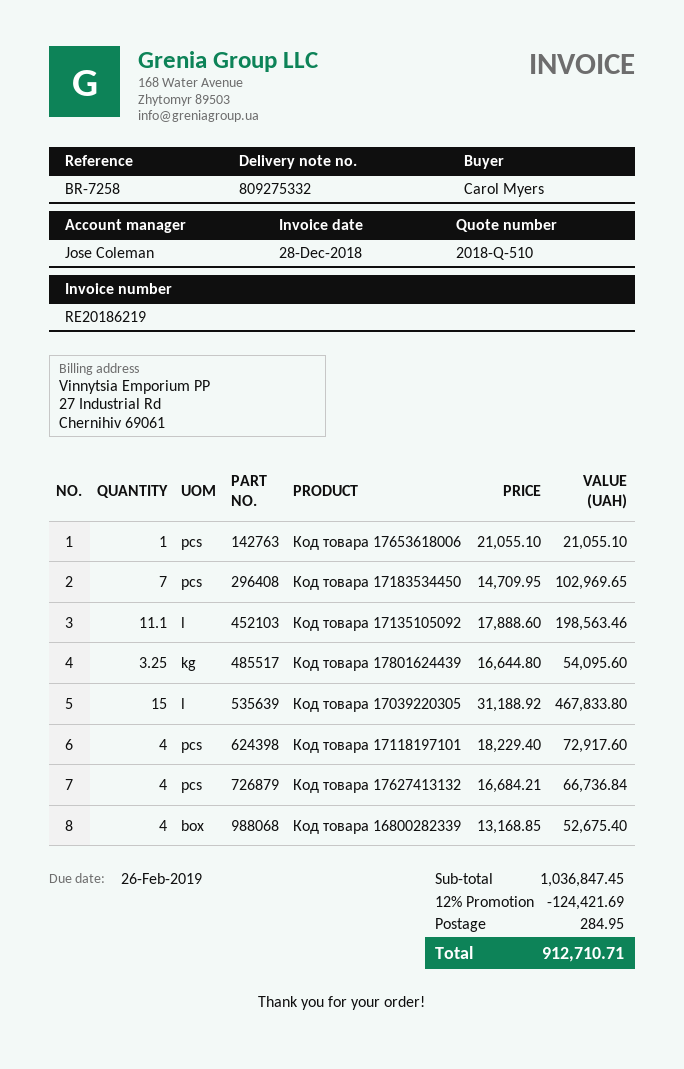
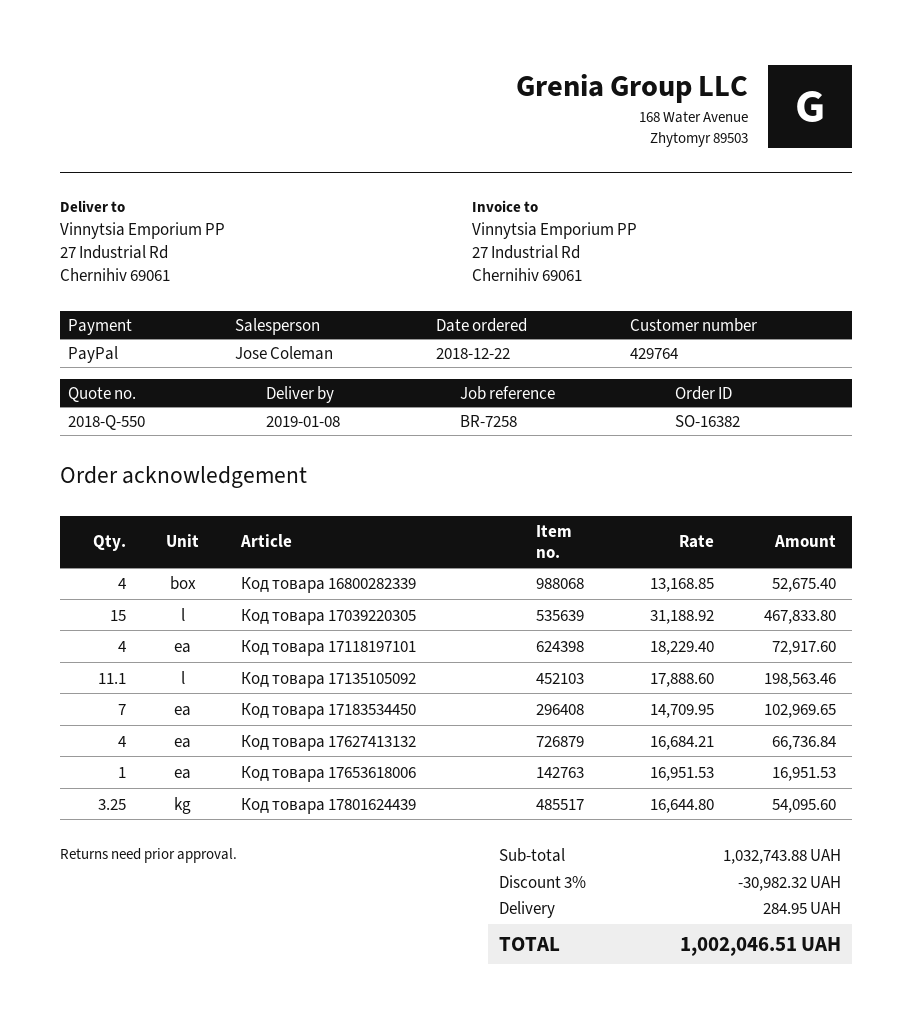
quote number: 2018-Q-510 -> 2018-Q-550
Код товара 17653618006: 1 x 21055.10 = 21055.10 -> 1 x 16951.53 = 16951.53
subtotal: 1036847.45 -> 1032743.88
discount: 12% = 124421.69 -> 3% = 30982.32
total: 912710.71 -> 1002046.51

